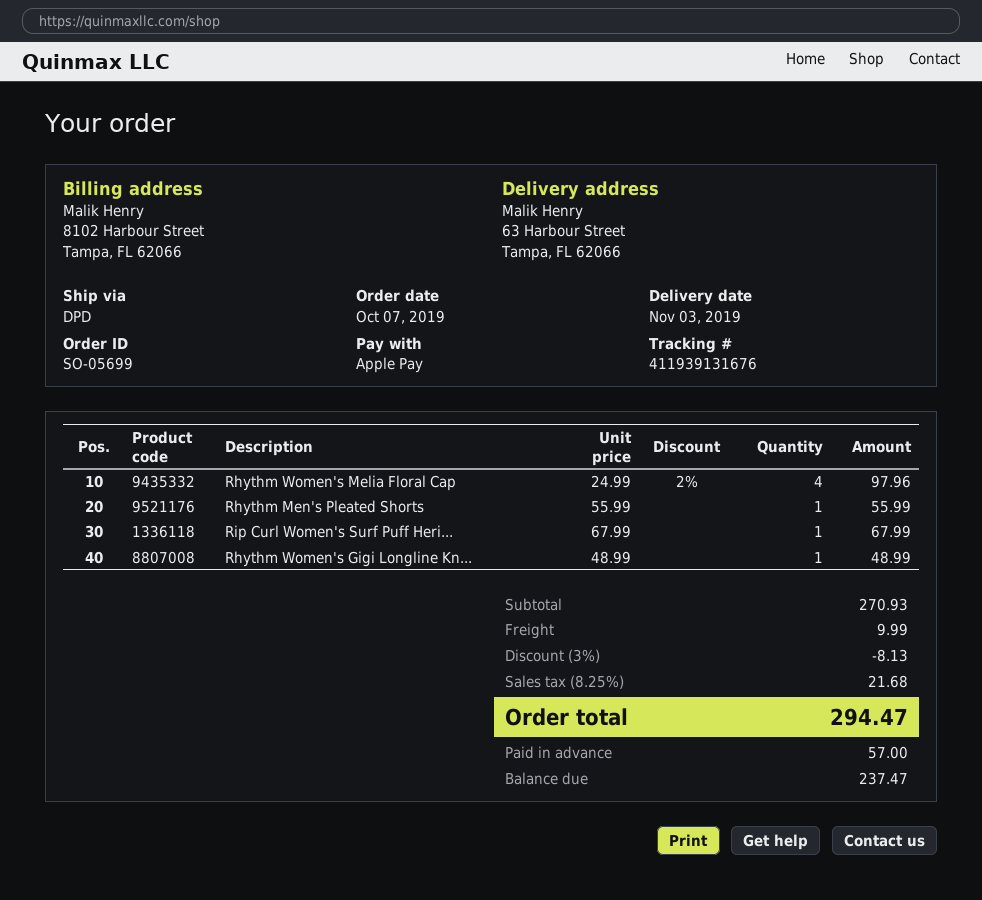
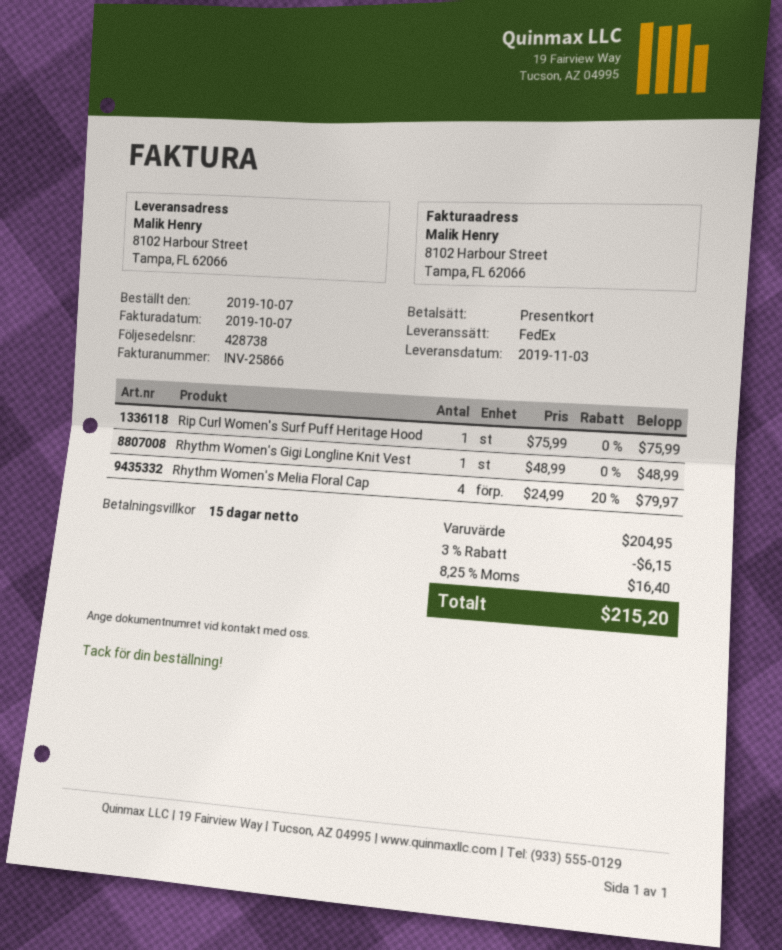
payment method: Apple Pay -> gift card
shipping method: DPD -> FedEx
ship to: 63 Harbour Street, Tampa, FL 62066 -> 8102 Harbour Street, Tampa, FL 62066
Rhythm Women's Melia Floral Cap: 4 x 24.99 - 2% = 97.96 -> 4 x 24.99 - 20% = 79.97
Rhythm Men's Pleated Shorts: 1 x 55.99 = 55.99 -> none
Rip Curl Women's Surf Puff Heri...: 1 x 67.99 = 67.99 -> 1 x 75.99 = 75.99
subtotal: 270.93 -> 204.95
discount: 3% = 8.13 -> 3% = 6.15
shipping: 9.99 -> none
tax: 8.25% = 21.68 -> 8.25% = 16.40
total: 294.47 -> 215.20

